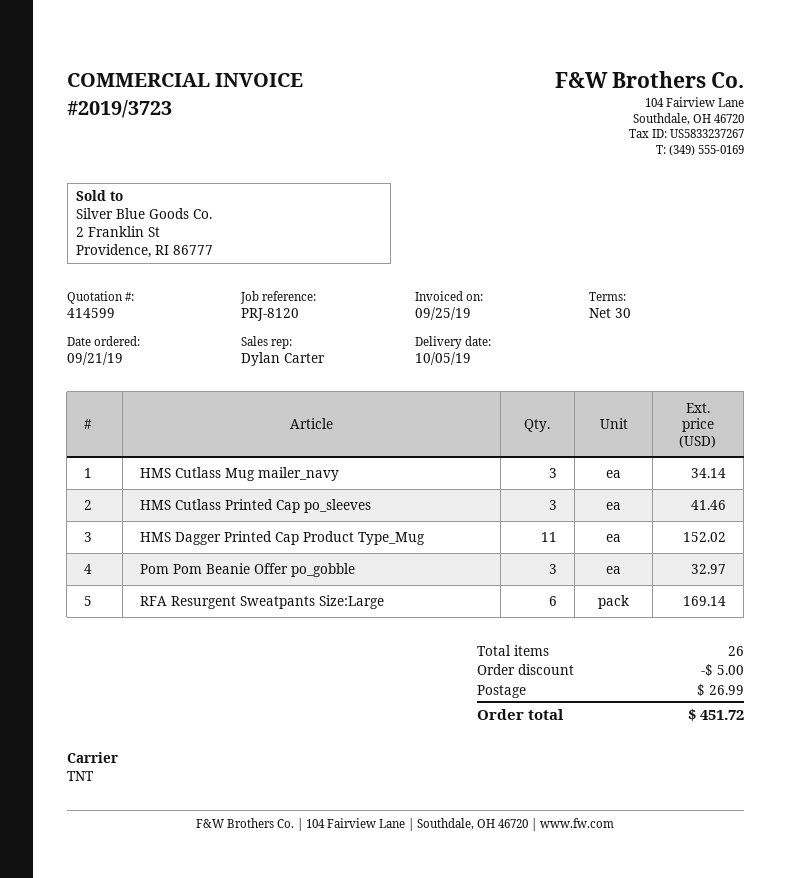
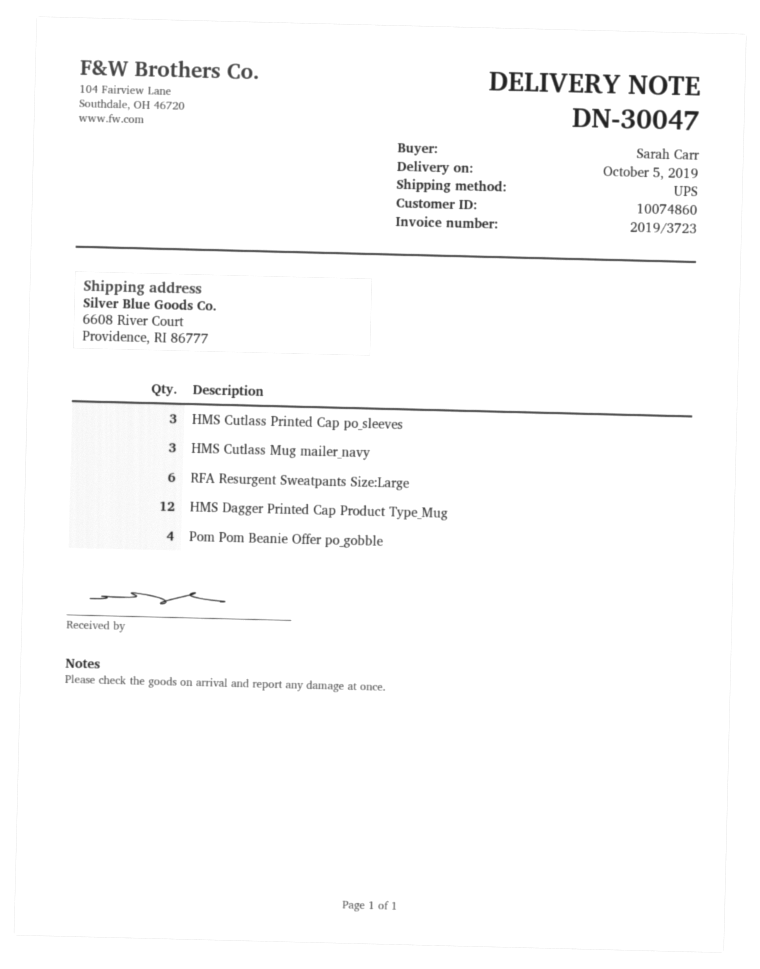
shipping method: TNT -> UPS
HMS Dagger Printed Cap Product Type_Mug: 11 -> 12
Pom Pom Beanie Offer po_gobble: 3 -> 4

